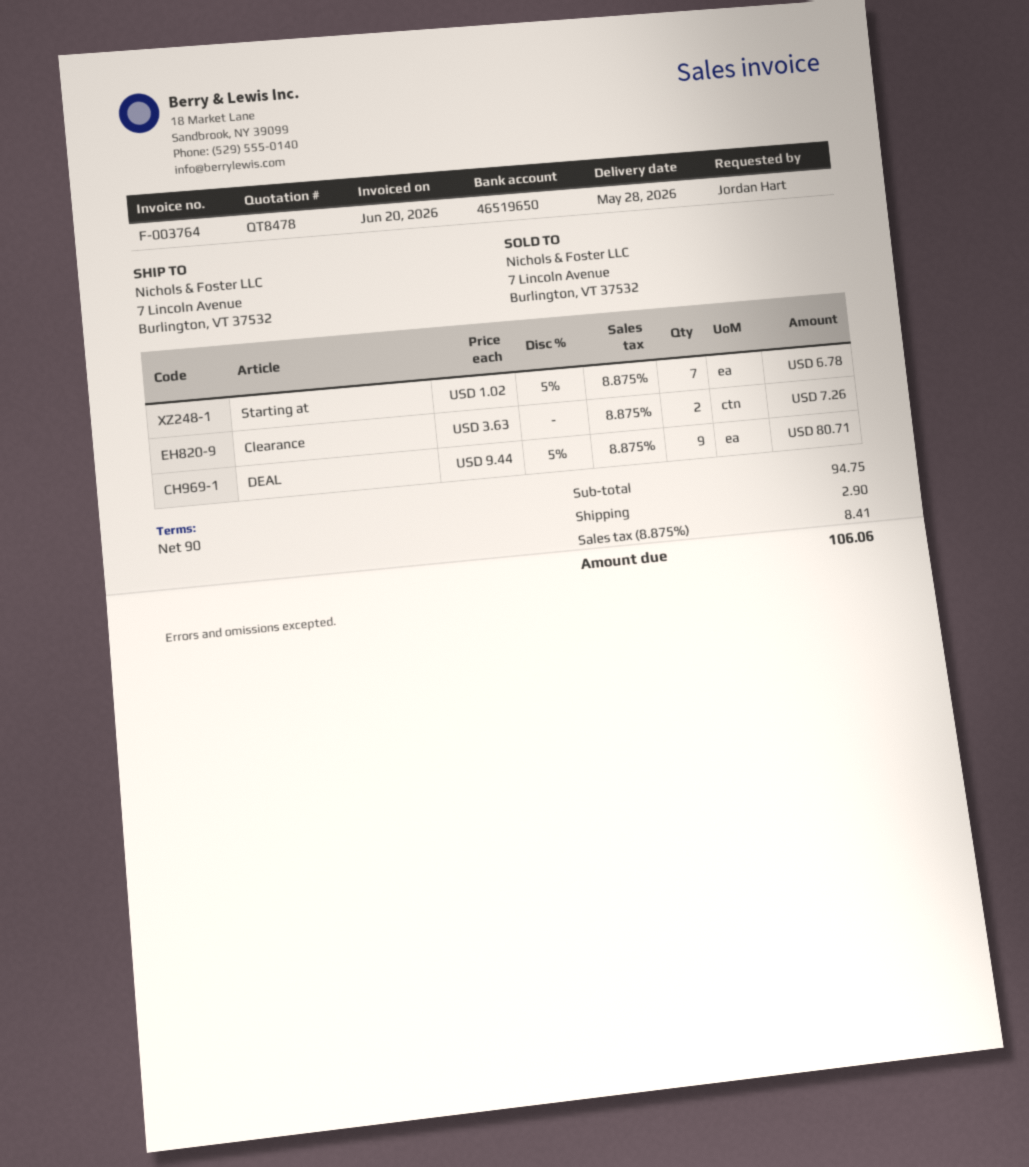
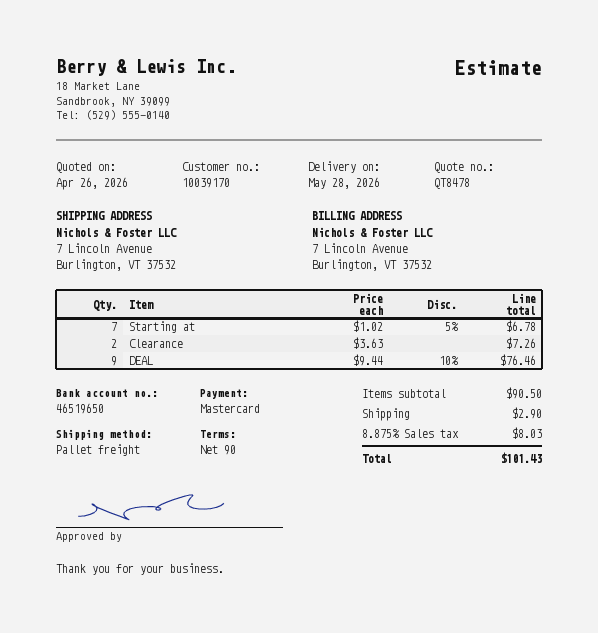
DEAL: 9 x 9.44 - 5% = 80.71 -> 9 x 9.44 - 10% = 76.46
subtotal: 94.75 -> 90.50
tax: 8.875% = 8.41 -> 8.875% = 8.03
total: 106.06 -> 101.43

